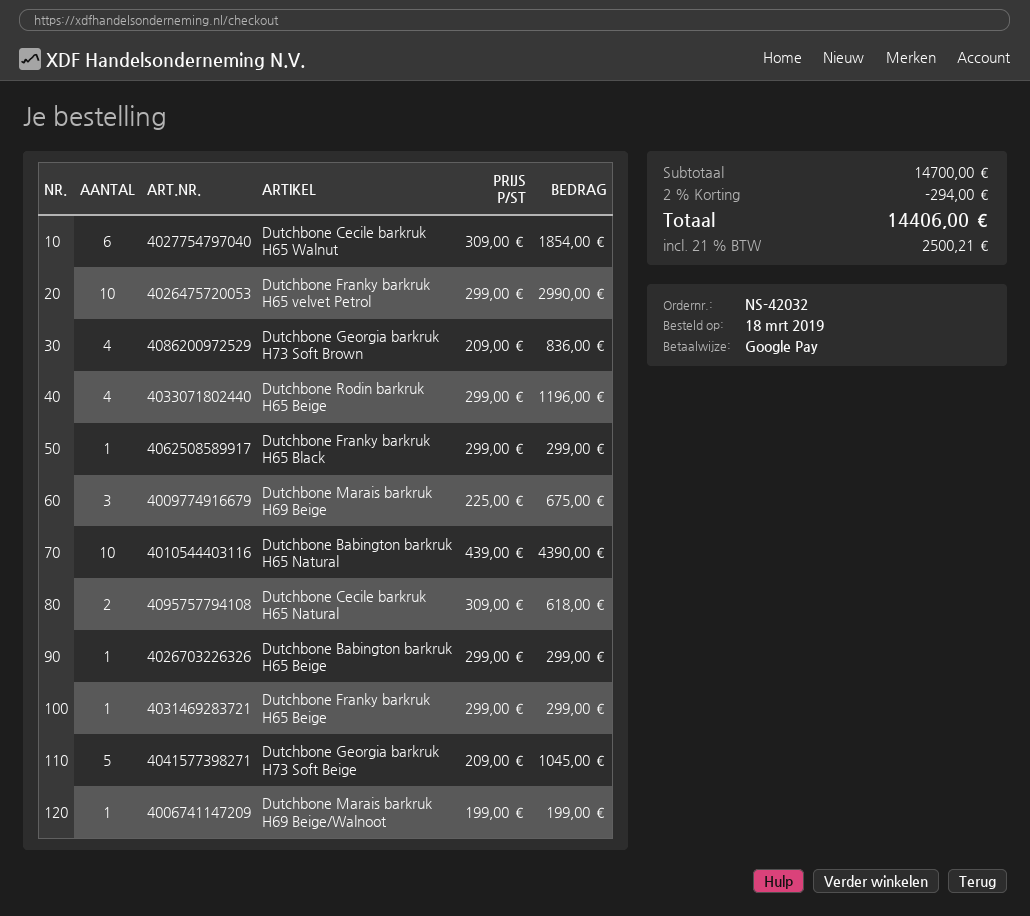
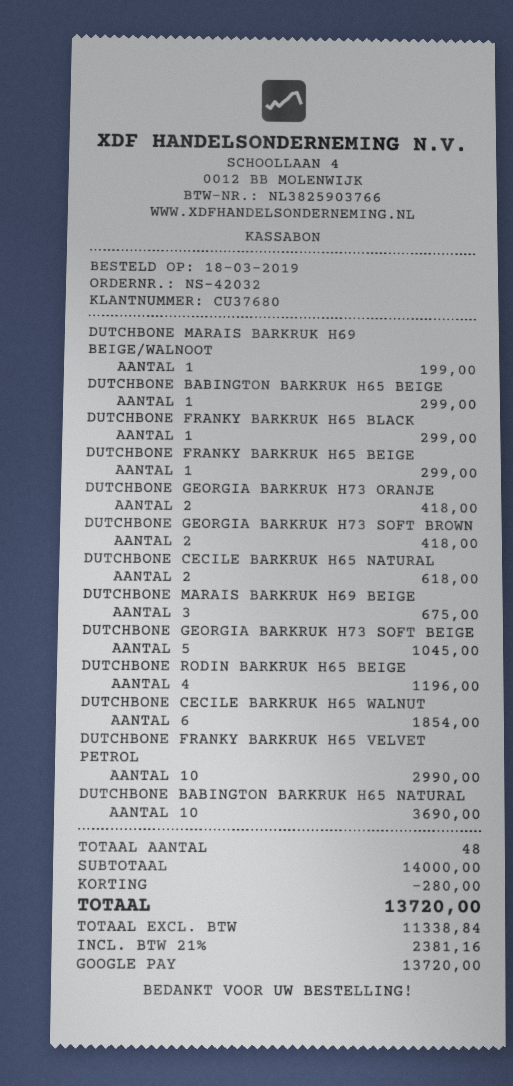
Dutchbone Georgia barkruk H73 Soft Brown: 4 for 836.00 -> 2 for 418.00
Dutchbone Babington barkruk H65 Natural: 10 for 4390.00 -> 10 for 3690.00
DUTCHBONE GEORGIA BARKRUK H73 ORANJE: none -> 2 for 418.00
subtotal: 14700.00 -> 14000.00
discount: 294.00 -> 280.00
tax: 21% = 2500.21 -> 21% = 2381.16
total: 14406.00 -> 13720.00

